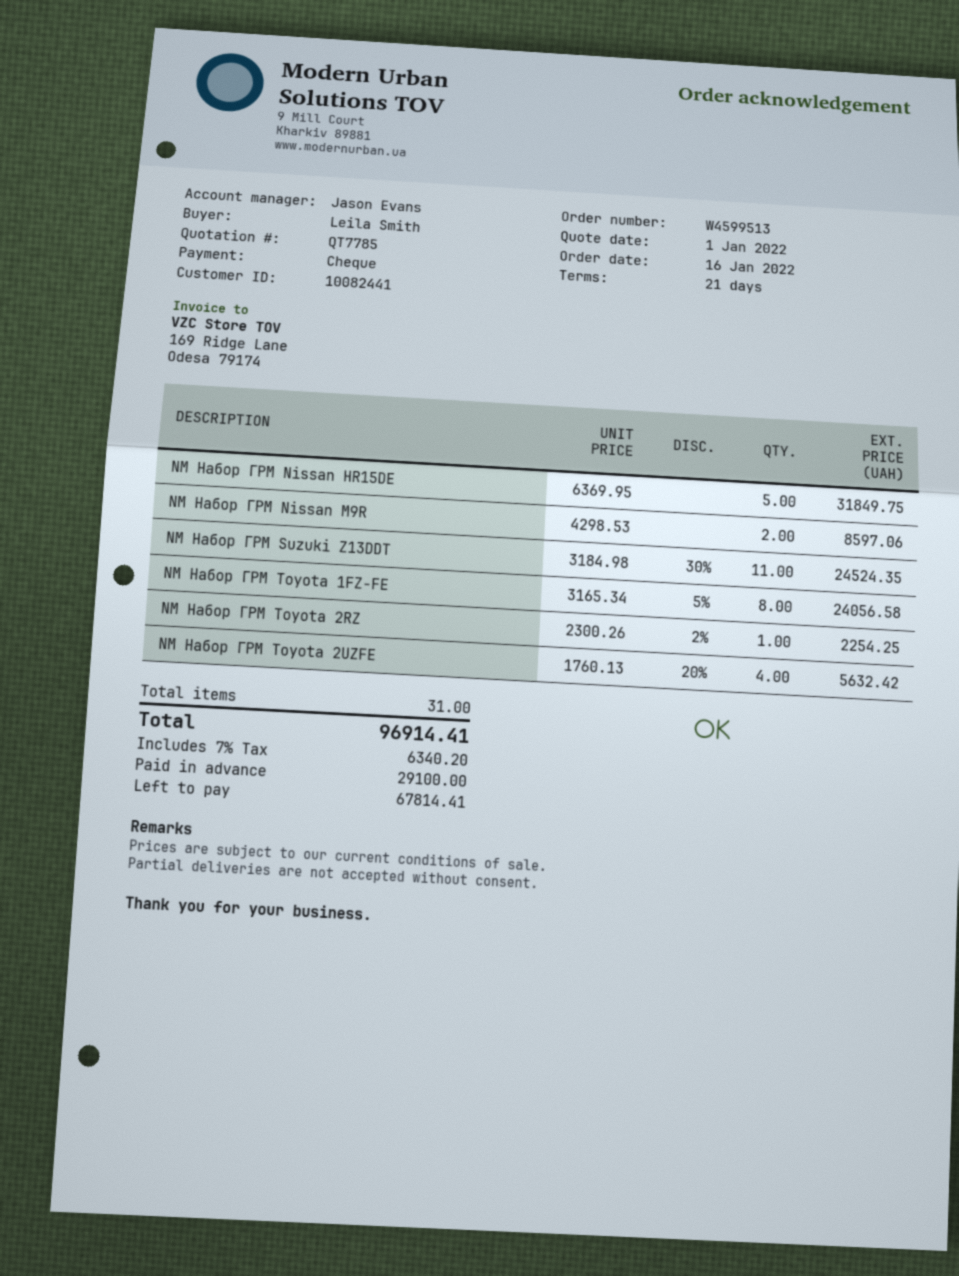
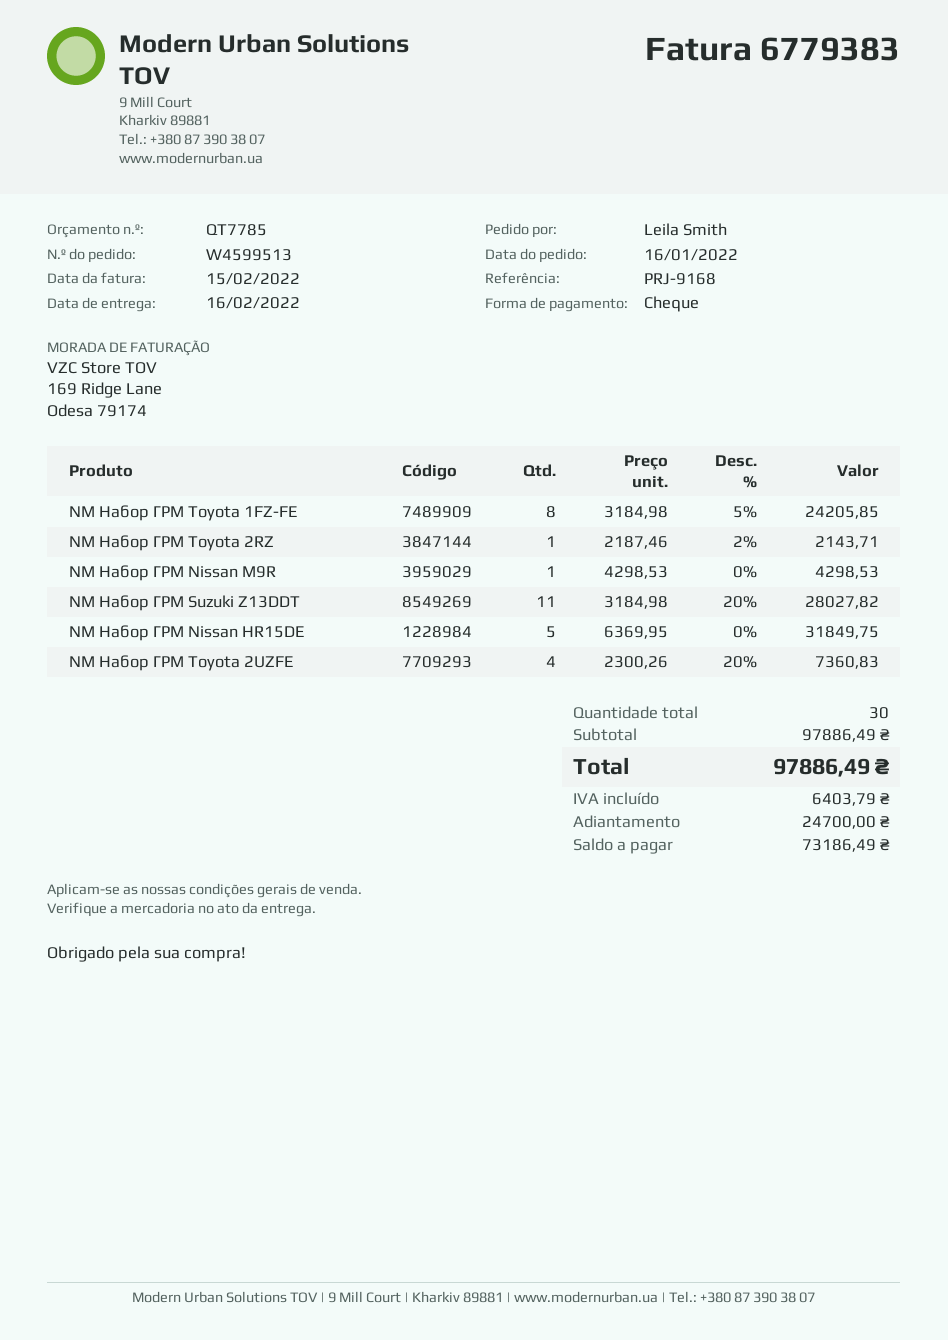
NM Набор ГРМ Nissan M9R: 2 x 4298.53 = 8597.06 -> 1 x 4298.53 = 4298.53
NM Набор ГРМ Suzuki Z13DDT: 11 x 3184.98 - 30% = 24524.35 -> 11 x 3184.98 - 20% = 28027.82
NM Набор ГРМ Toyota 1FZ-FE: 8 x 3165.34 - 5% = 24056.58 -> 8 x 3184.98 - 5% = 24205.85
NM Набор ГРМ Toyota 2RZ: 1 x 2300.26 - 2% = 2254.25 -> 1 x 2187.46 - 2% = 2143.71
NM Набор ГРМ Toyota 2UZFE: 4 x 1760.13 - 20% = 5632.42 -> 4 x 2300.26 - 20% = 7360.83
total quantity: 31 -> 30
tax: 6340.20 -> 6403.79
total: 96914.41 -> 97886.49
deposit: 29100.00 -> 24700.00
balance: 67814.41 -> 73186.49

